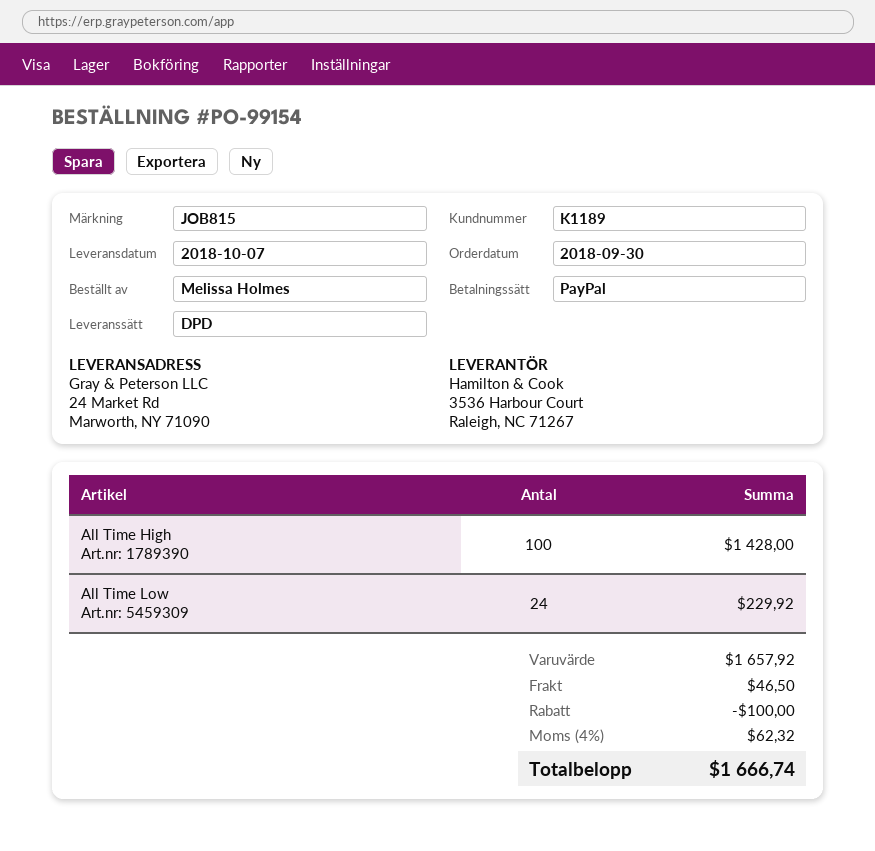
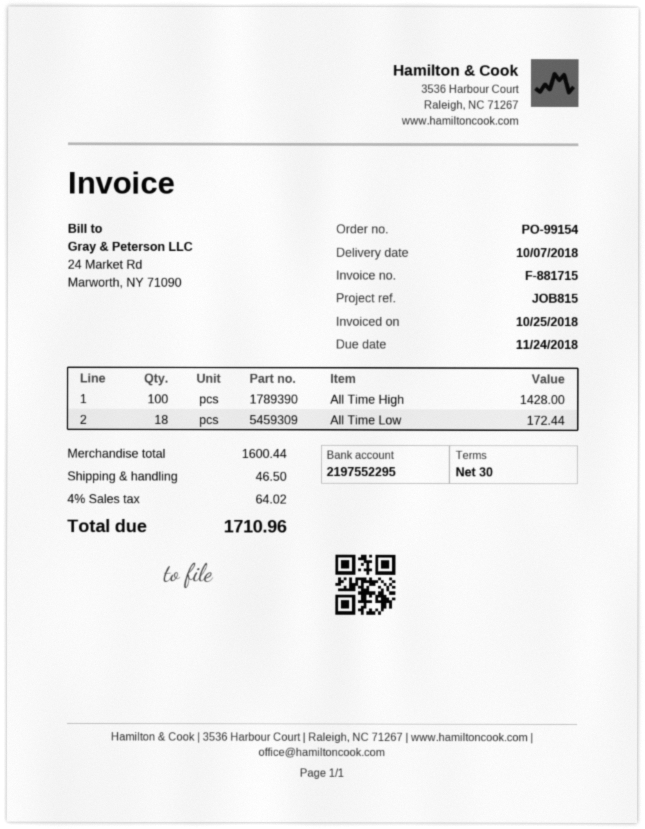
All Time Low: 24 for 229.92 -> 18 for 172.44
subtotal: 1657.92 -> 1600.44
discount: 100.00 -> none
tax: 4% = 62.32 -> 4% = 64.02
total: 1666.74 -> 1710.96

